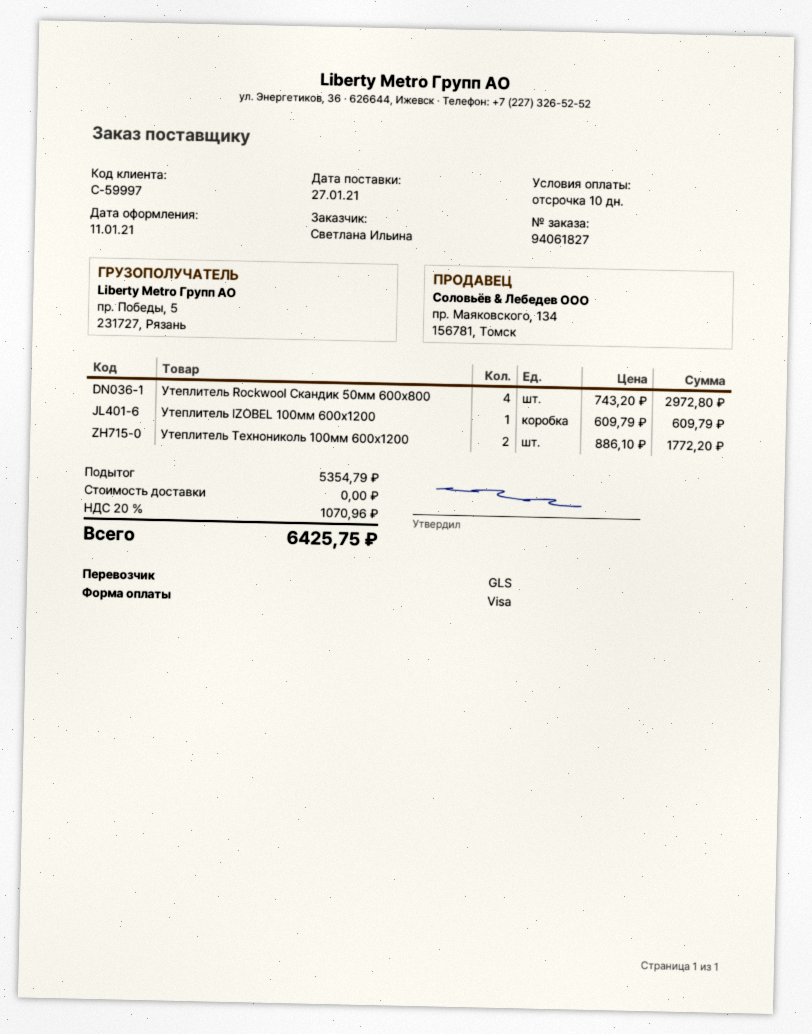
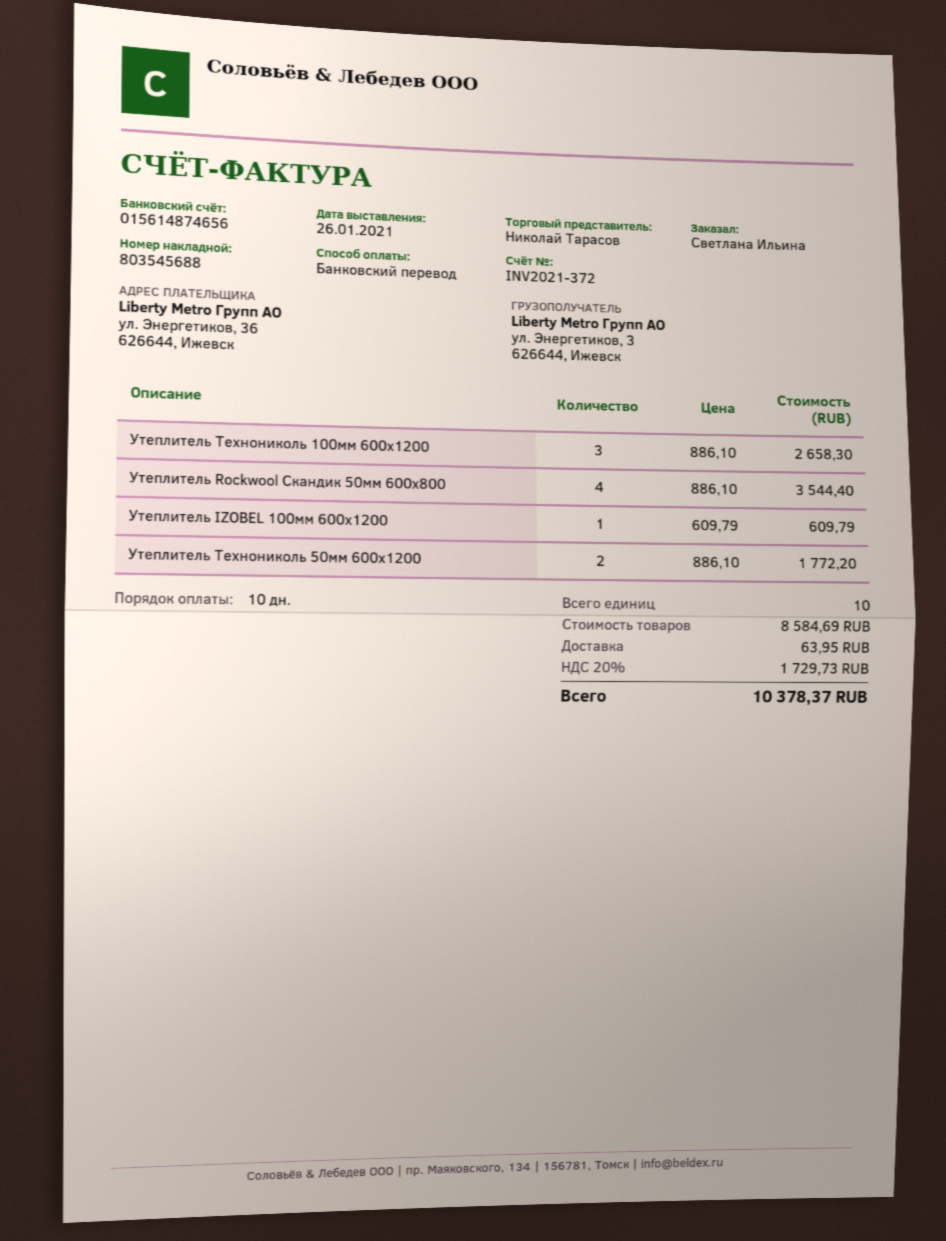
payment method: Visa -> bank transfer
ship to: пр. Победы, 5, 231727, Рязань -> ул. Энергетиков, 3, 626644, Ижевск
Утеплитель Rockwool Скандик 50мм 600х800: 4 x 743.20 = 2972.80 -> 4 x 886.10 = 3544.40
Утеплитель Технониколь 100мм 600х1200: 2 x 886.10 = 1772.20 -> 3 x 886.10 = 2658.30
Утеплитель Технониколь 50мм 600х1200: none -> 2 x 886.10 = 1772.20
subtotal: 5354.79 -> 8584.69
shipping: 0.00 -> 63.95
tax: 20% = 1070.96 -> 20% = 1729.73
total: 6425.75 -> 10378.37

